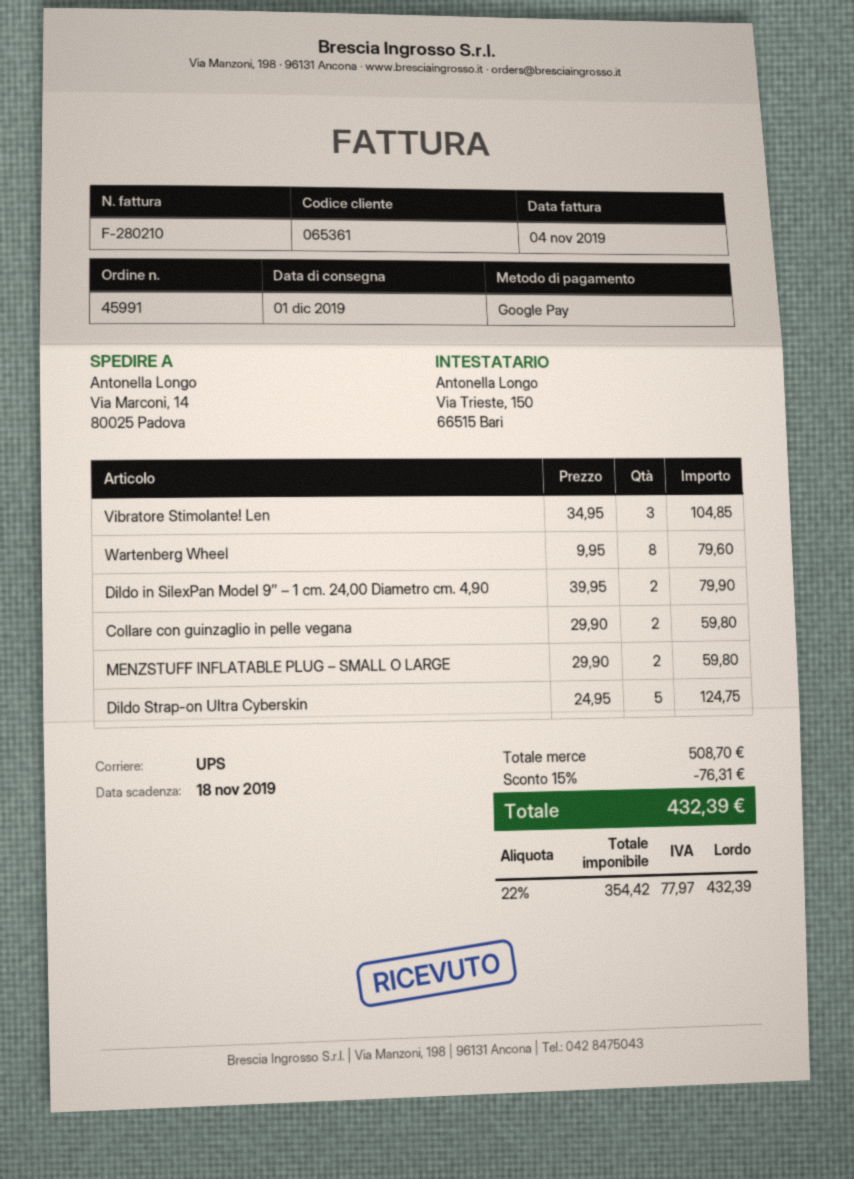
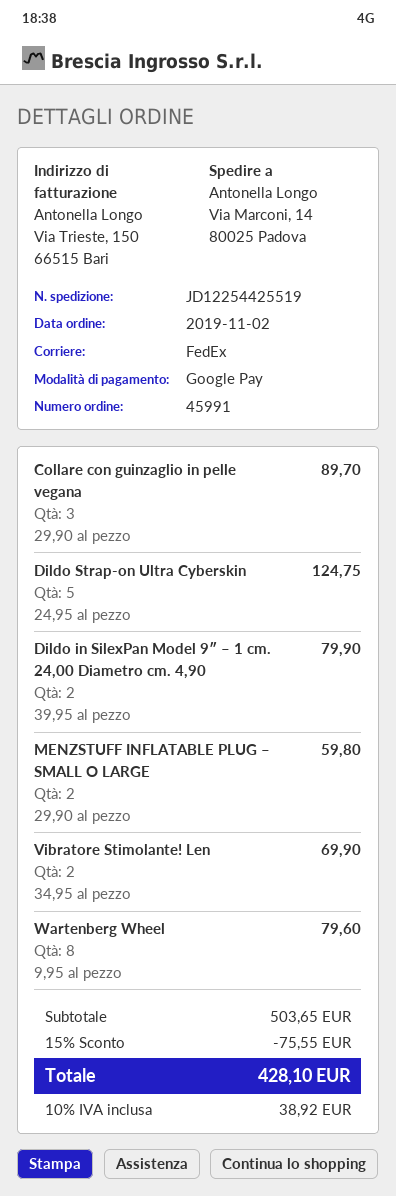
shipping method: UPS -> FedEx
Vibratore Stimolante! Len: 3 x 34.95 = 104.85 -> 2 x 34.95 = 69.90
Collare con guinzaglio in pelle vegana: 2 x 29.90 = 59.80 -> 3 x 29.90 = 89.70
subtotal: 508.70 -> 503.65
discount: 15% = 76.31 -> 15% = 75.55
tax: 22% = 77.97 -> 10% = 38.92
total: 432.39 -> 428.10

